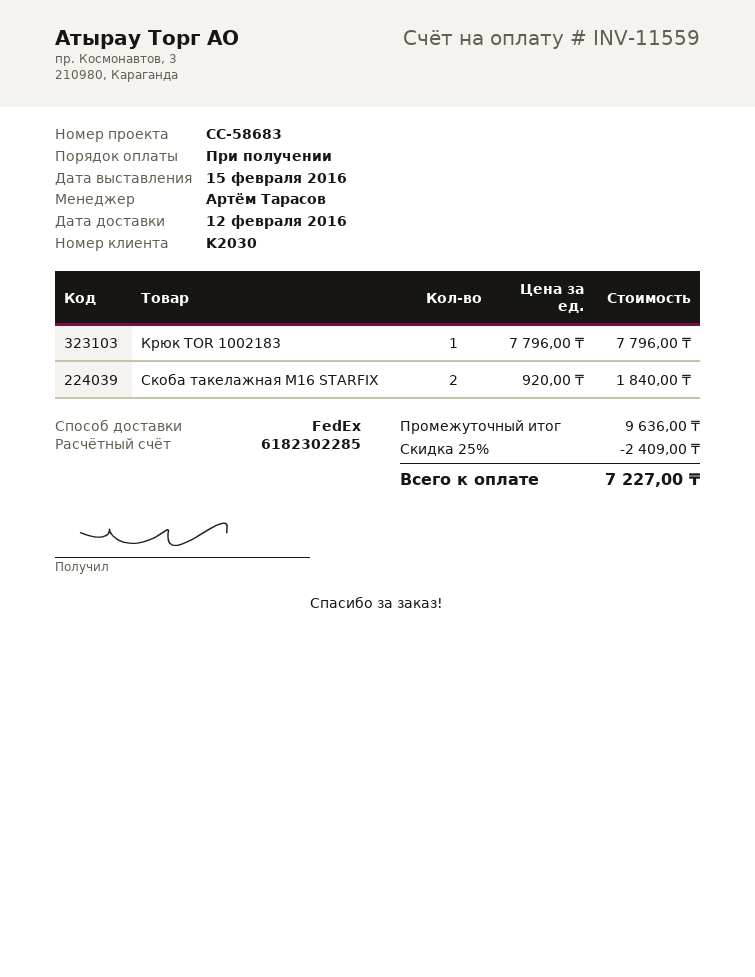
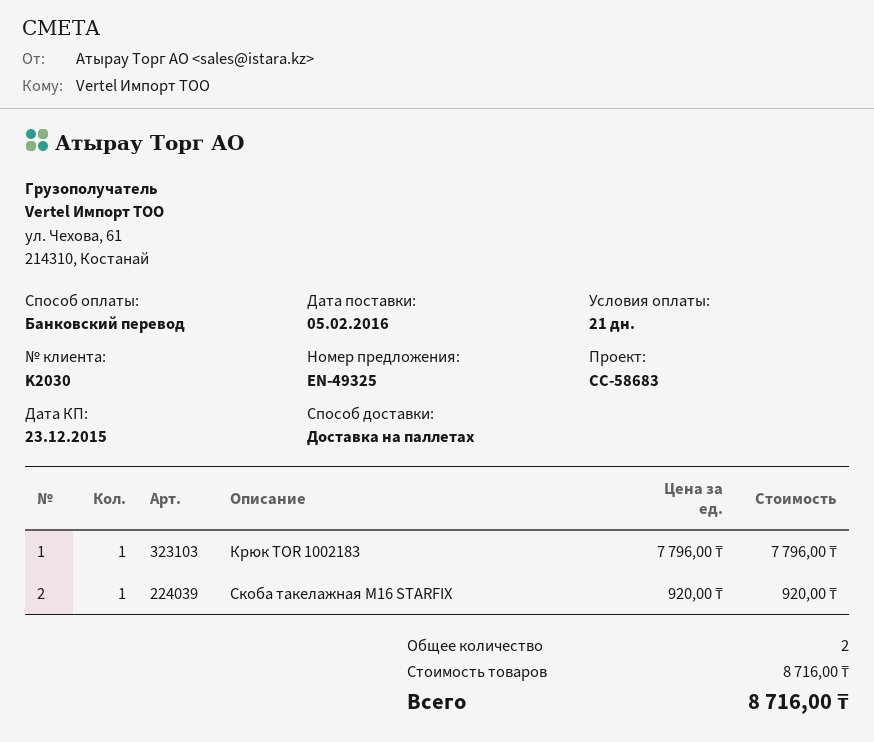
delivery date: 2016-02-12 -> 2016-02-05
payment terms: on receipt -> 21 days
shipping method: FedEx -> pallet freight
Скоба такелажная М16 STARFIX: 2 x 920.00 = 1840.00 -> 1 x 920.00 = 920.00
subtotal: 9636.00 -> 8716.00
discount: 25% = 2409.00 -> none
total: 7227.00 -> 8716.00

